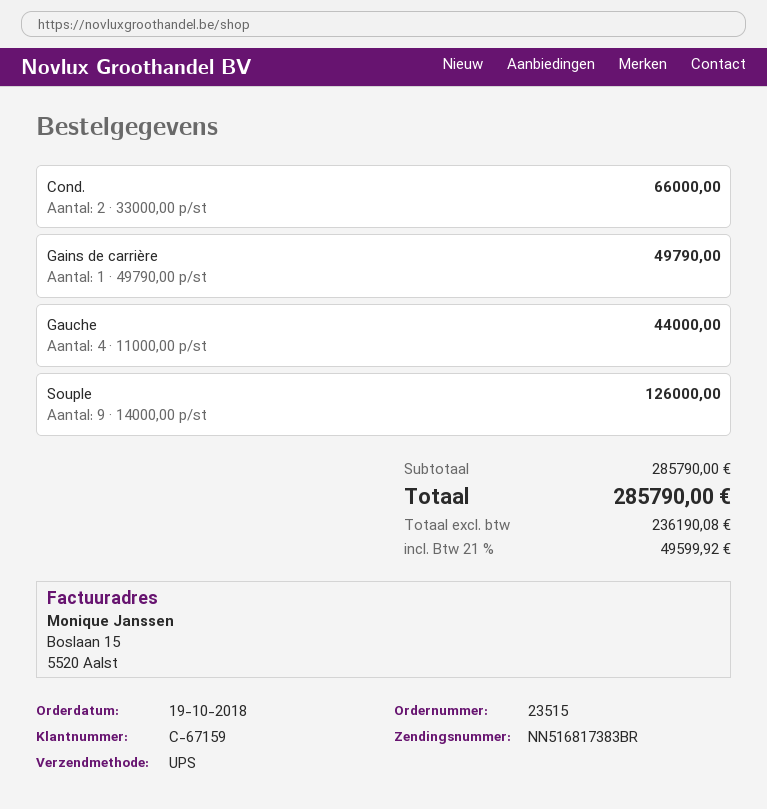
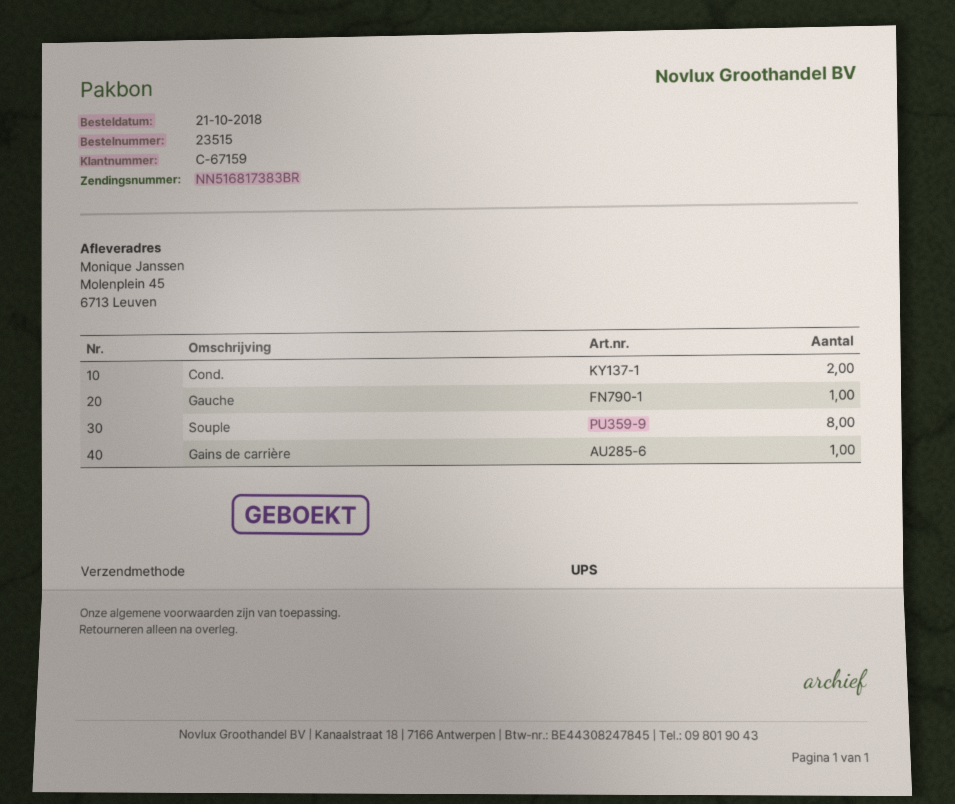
order date: 2018-10-19 -> 2018-10-21
Gauche: 4 -> 1
Souple: 9 -> 8

